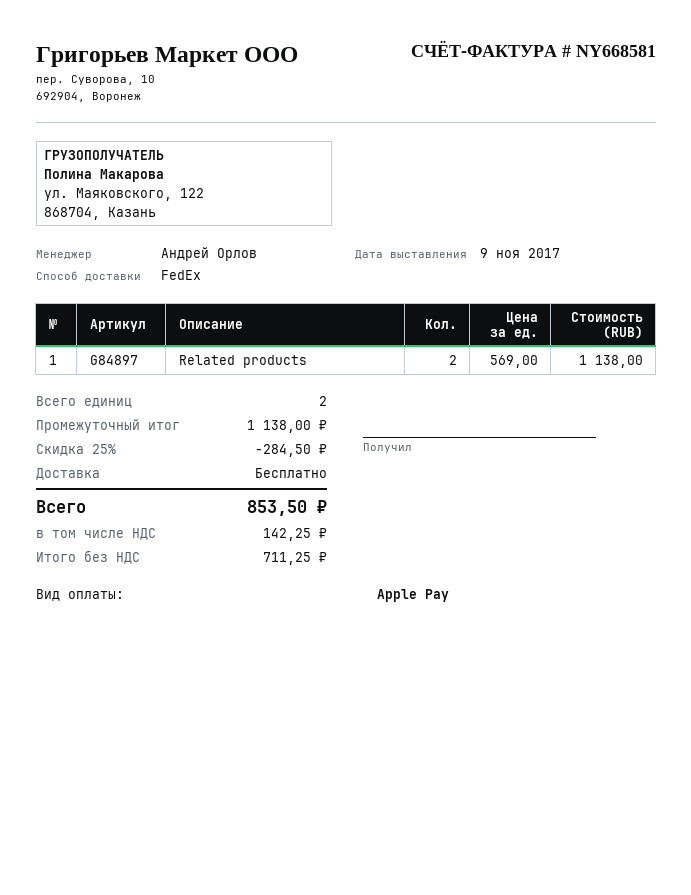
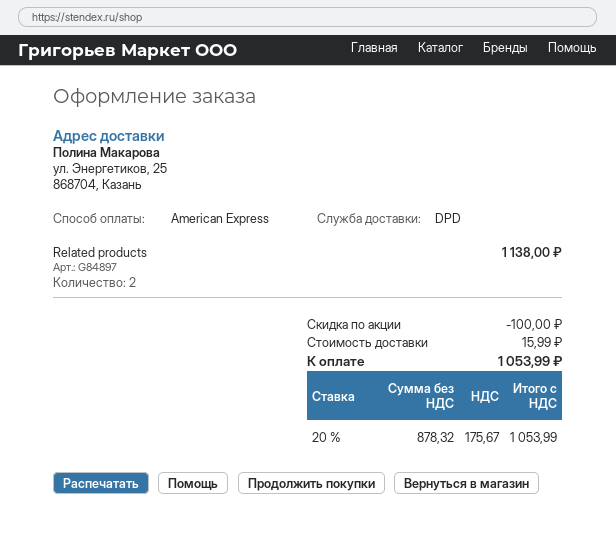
payment method: Apple Pay -> American Express
shipping method: FedEx -> DPD
ship to: ул. Маяковского, 122, 868704, Казань -> ул. Энергетиков, 25, 868704, Казань
discount: 284.50 -> 100.00
shipping: 0.00 -> 15.99
net: 711.25 -> 878.32
tax: 142.25 -> 175.67
total: 853.50 -> 1053.99

